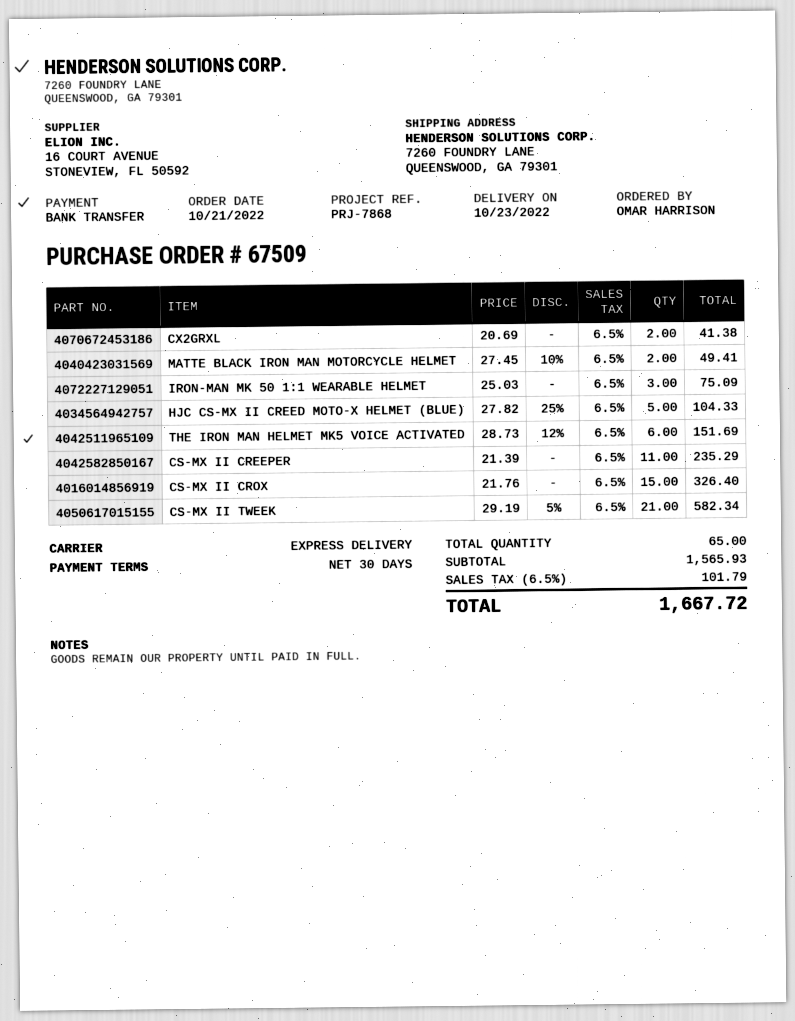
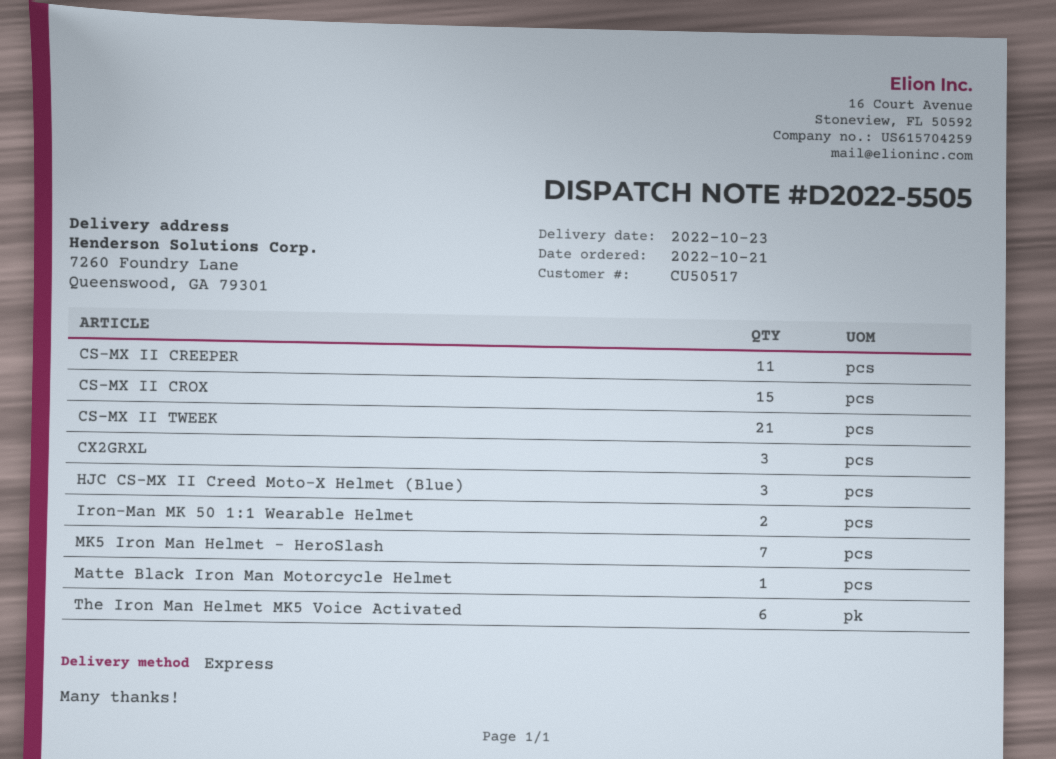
CX2GRXL: 2 -> 3
MATTE BLACK IRON MAN MOTORCYCLE HELMET: 2 -> 1
IRON-MAN MK 50 1:1 WEARABLE HELMET: 3 -> 2
HJC CS-MX II CREED MOTO-X HELMET (BLUE): 5 -> 3
MK5 Iron Man Helmet – HeroSlash: none -> 7

